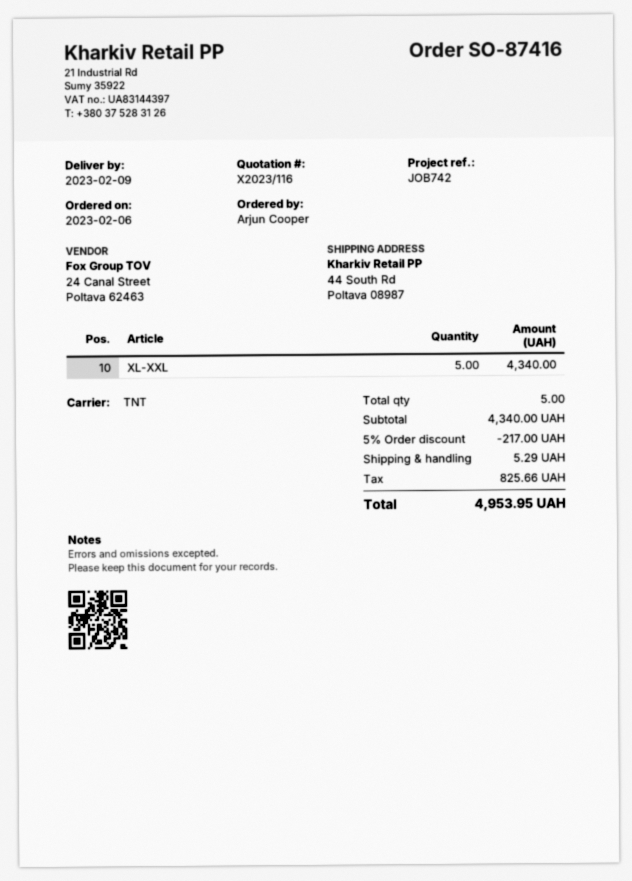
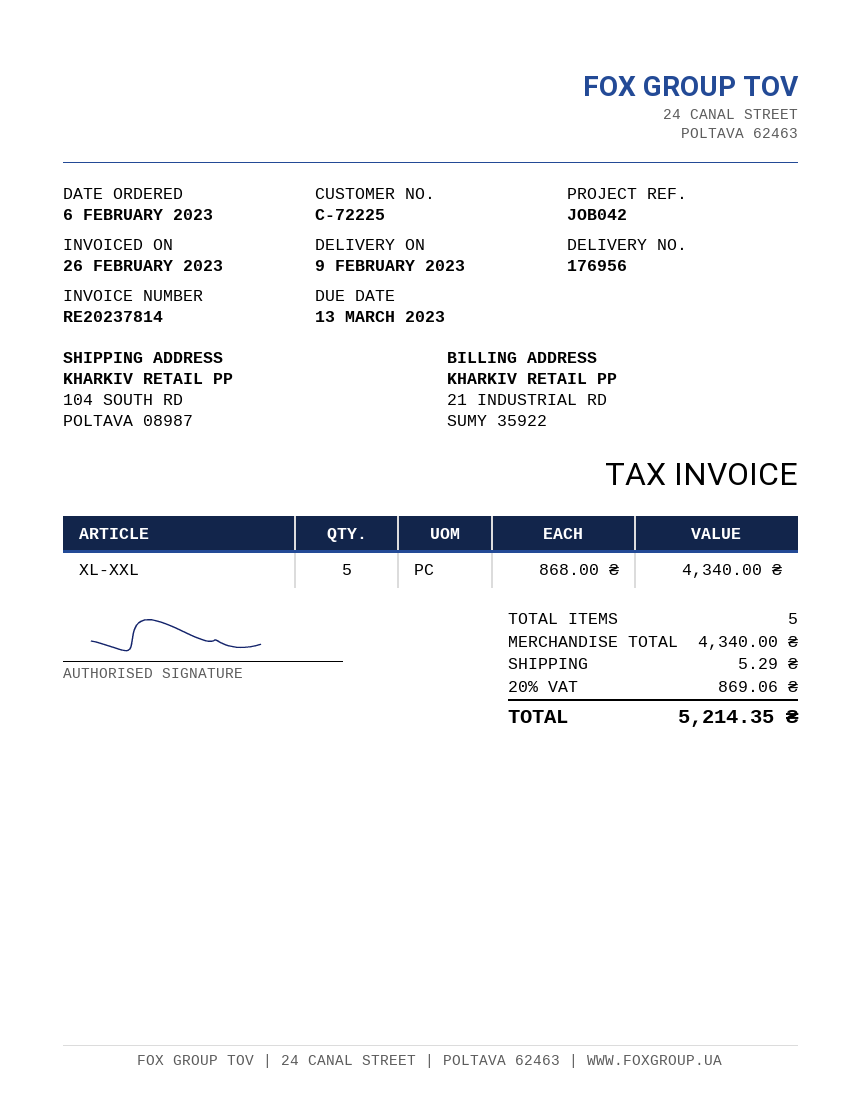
reference: JOB742 -> JOB042
ship to: 44 South Rd, Poltava 08987 -> 104 SOUTH RD, POLTAVA 08987
discount: 5% = 217.00 -> none
tax: 825.66 -> 869.06
total: 4953.95 -> 5214.35

